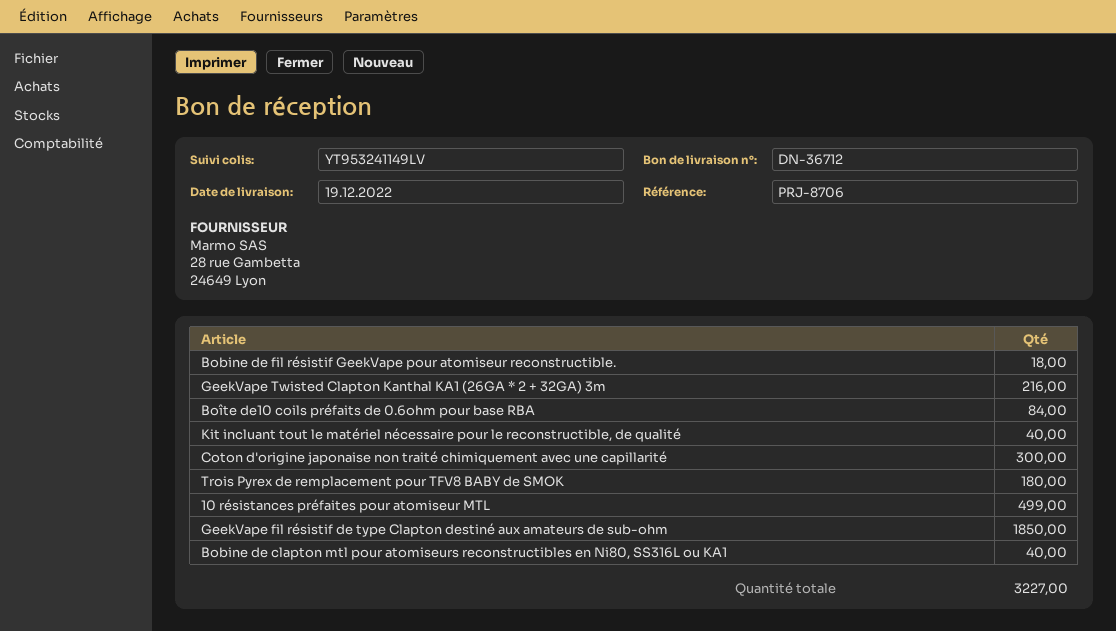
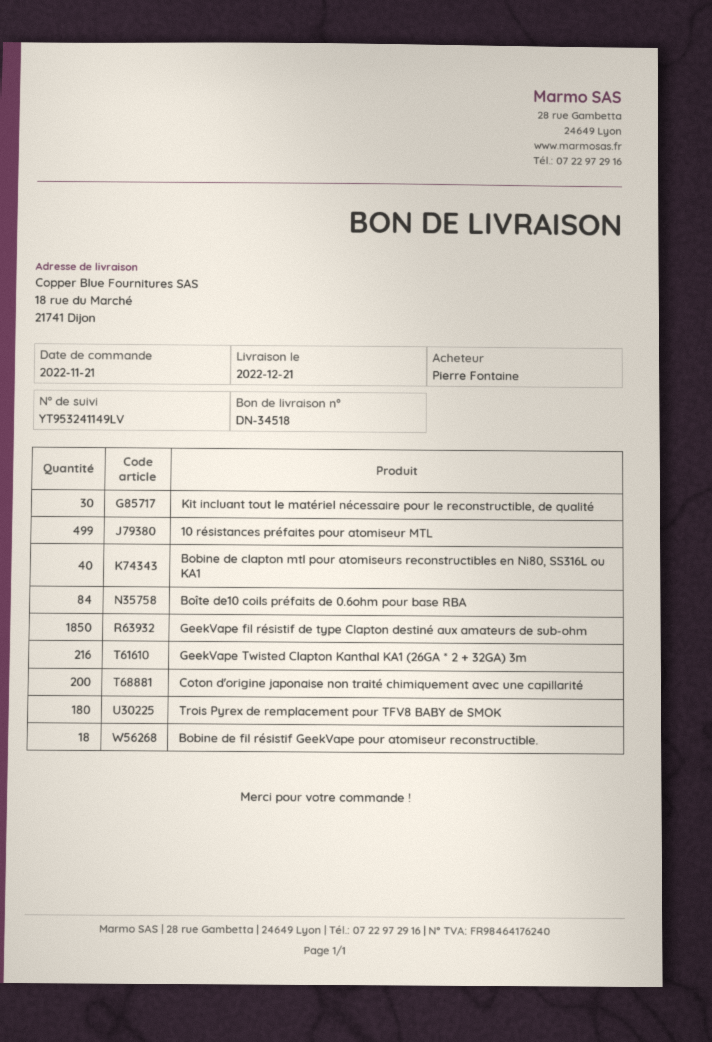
delivery note number: DN-36712 -> DN-34518
delivery date: 2022-12-19 -> 2022-12-21
Kit incluant tout le matériel nécessaire pour le reconstructible, de qualité: 40 -> 30
Coton d'origine japonaise non traité chimiquement avec une capillarité: 300 -> 200

